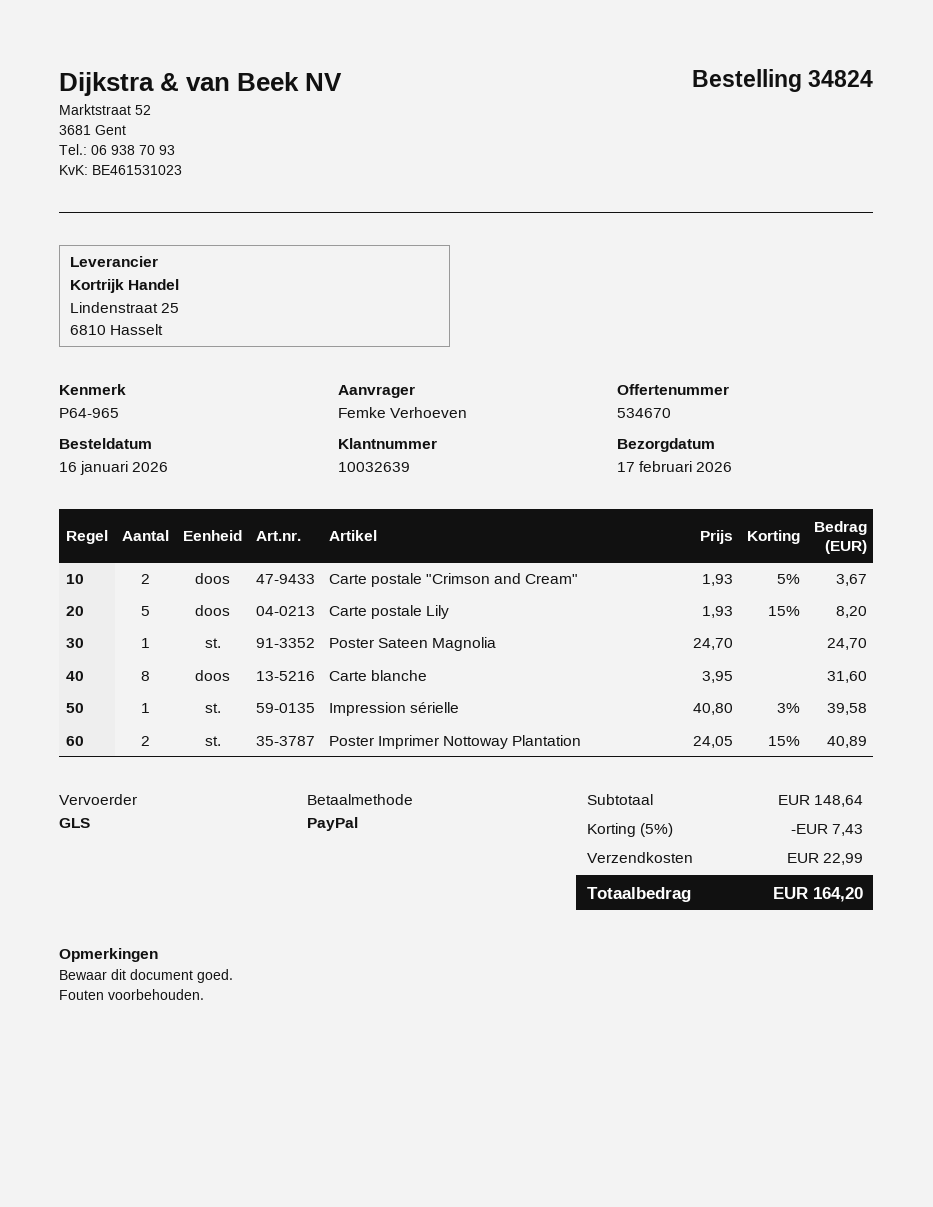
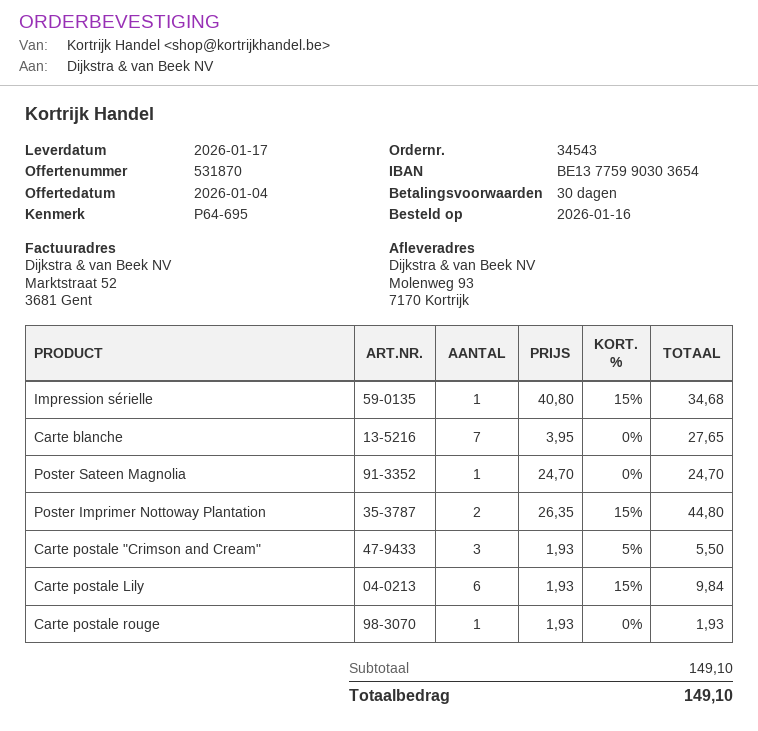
quote number: 534670 -> 531870
order number: 34824 -> 34543
delivery date: 2026-02-17 -> 2026-01-17
reference: P64-965 -> P64-695
Carte postale "Crimson and Cream": 2 x 1.93 - 5% = 3.67 -> 3 x 1.93 - 5% = 5.50
Carte postale Lily: 5 x 1.93 - 15% = 8.20 -> 6 x 1.93 - 15% = 9.84
Carte blanche: 8 x 3.95 = 31.60 -> 7 x 3.95 = 27.65
Impression sérielle: 1 x 40.80 - 3% = 39.58 -> 1 x 40.80 - 15% = 34.68
Poster Imprimer Nottoway Plantation: 2 x 24.05 - 15% = 40.89 -> 2 x 26.35 - 15% = 44.80
Carte postale rouge: none -> 1 x 1.93 = 1.93
subtotal: 148.64 -> 149.10
discount: 5% = 7.43 -> none
shipping: 22.99 -> none
total: 164.20 -> 149.10

